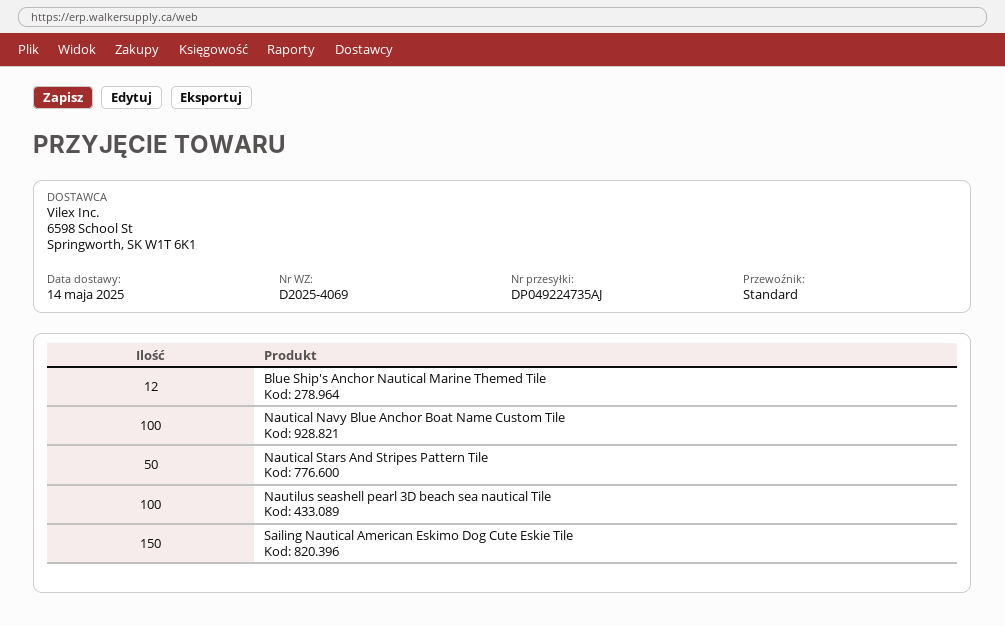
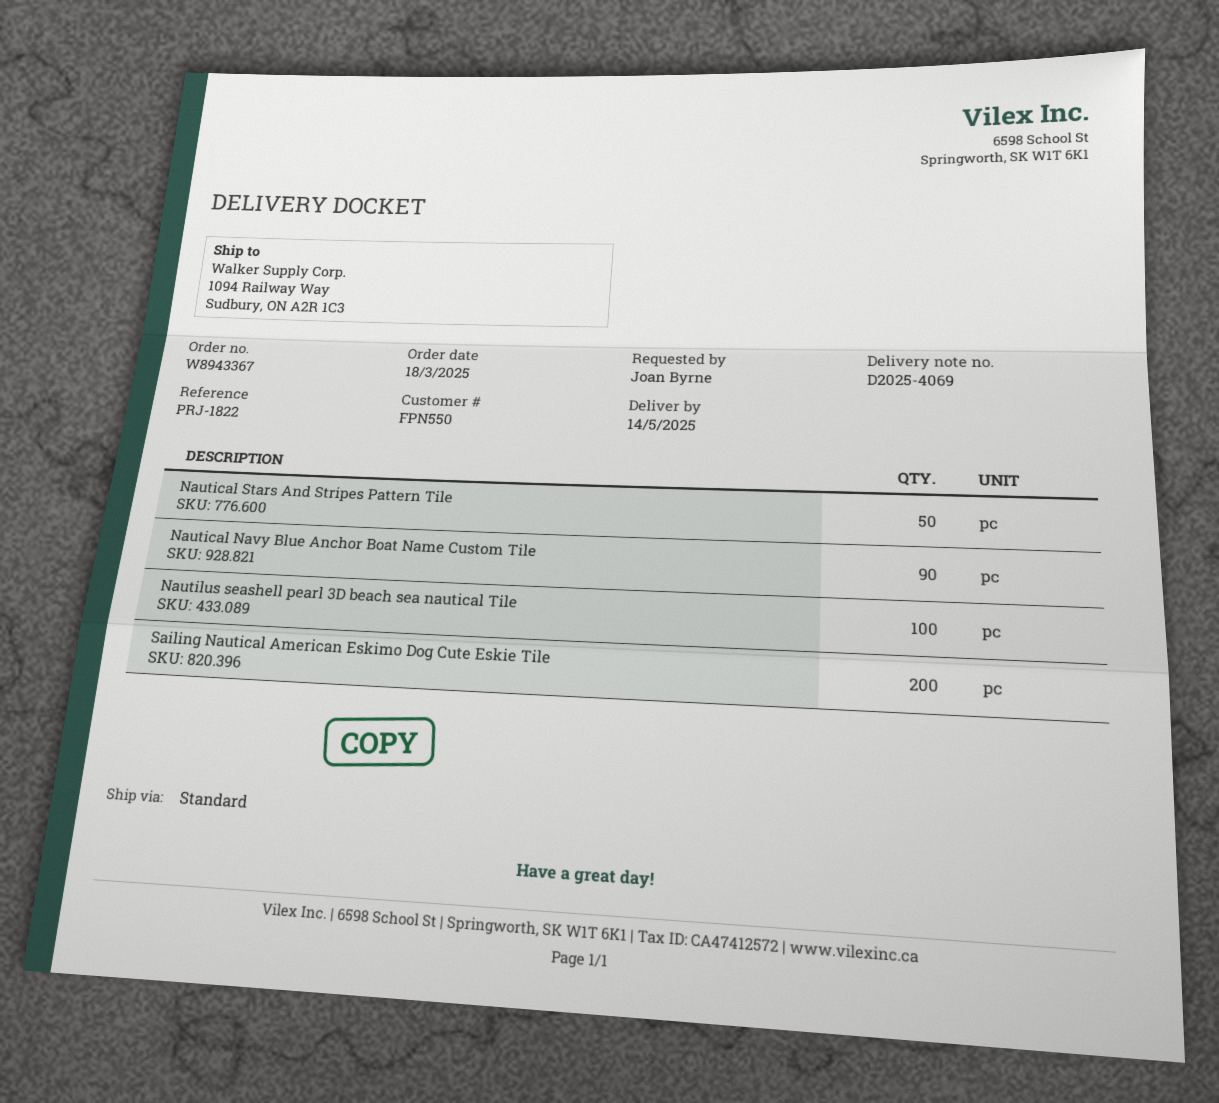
Blue Ship's Anchor Nautical Marine Themed Tile: 12 -> none
Nautical Navy Blue Anchor Boat Name Custom Tile: 100 -> 90
Sailing Nautical American Eskimo Dog Cute Eskie Tile: 150 -> 200

